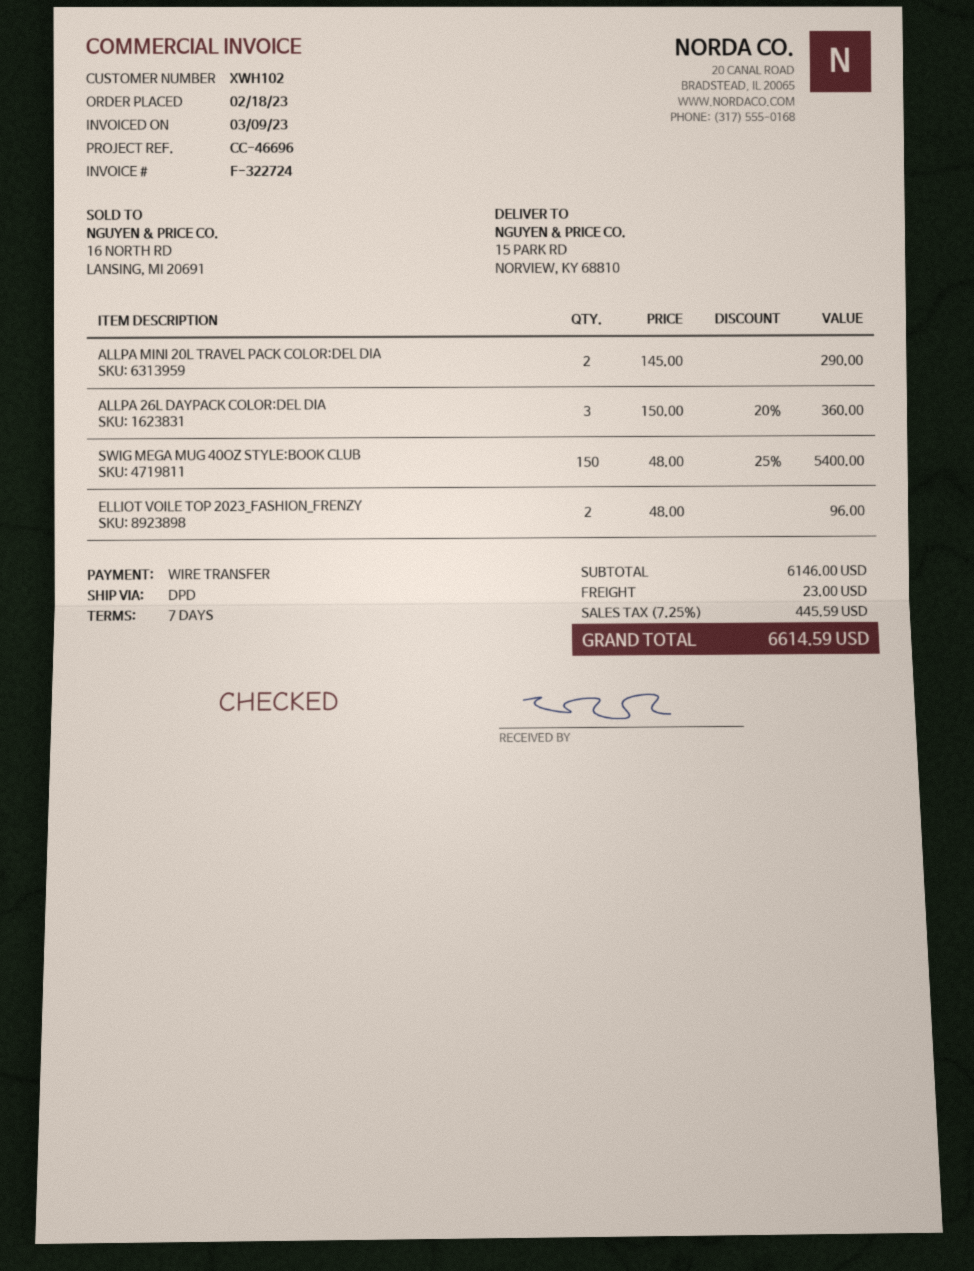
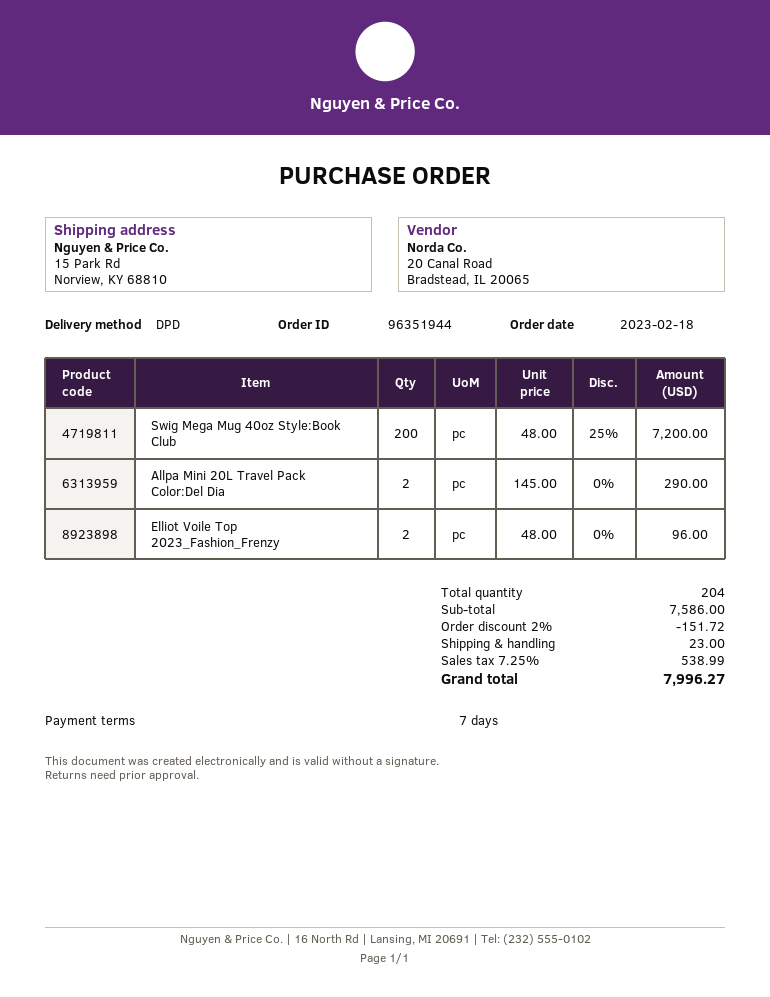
ALLPA 26L DAYPACK COLOR:DEL DIA: 3 x 150.00 - 20% = 360.00 -> none
SWIG MEGA MUG 40OZ STYLE:BOOK CLUB: 150 x 48.00 - 25% = 5400.00 -> 200 x 48.00 - 25% = 7200.00
subtotal: 6146.00 -> 7586.00
discount: none -> 2% = 151.72
tax: 7.25% = 445.59 -> 7.25% = 538.99
total: 6614.59 -> 7996.27

